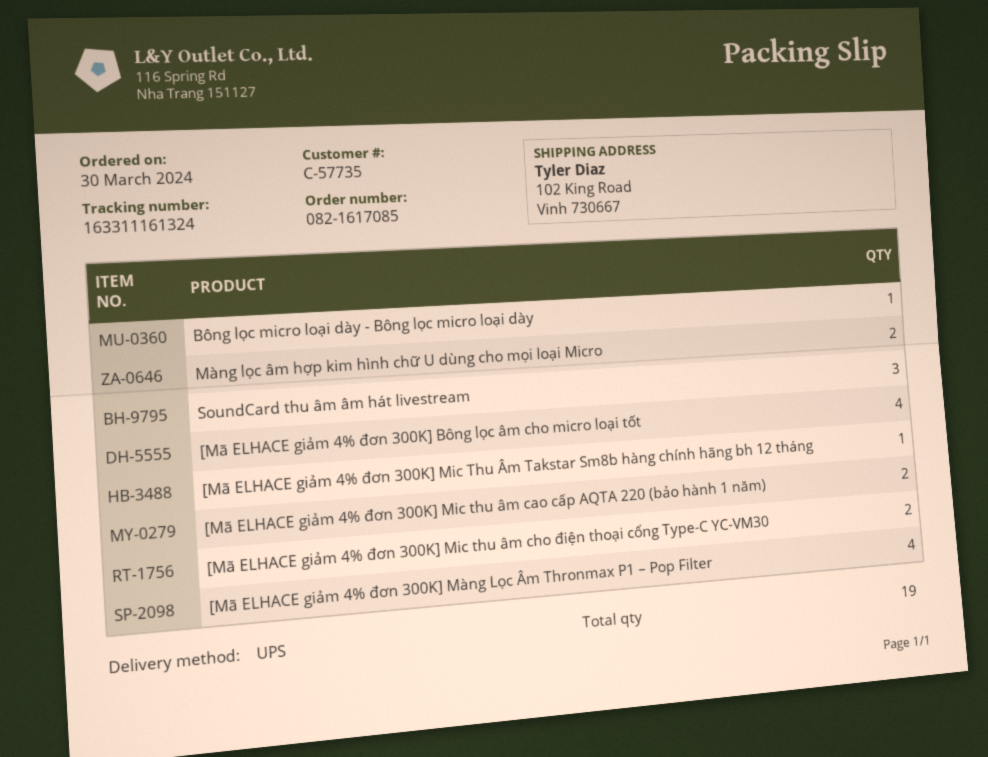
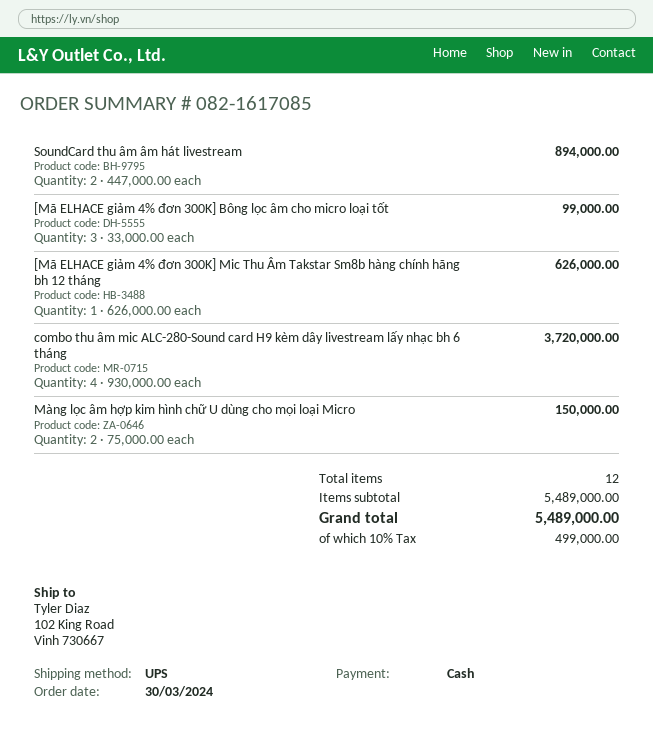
Bông lọc micro loại dày - Bông lọc micro loại dày: 1 -> none
SoundCard thu âm âm hát livestream: 3 -> 2
[Mã ELHACE giảm 4% đơn 300K] Bông lọc âm cho micro loại tốt: 4 -> 3
[Mã ELHACE giảm 4% đơn 300K] Mic thu âm cao cấp AQTA 220 (bảo hành 1 năm): 2 -> none
[Mã ELHACE giảm 4% đơn 300K] Mic thu âm cho điện thoại cổng Type-C YC-VM30: 2 -> none
[Mã ELHACE giảm 4% đơn 300K] Màng Lọc Âm Thronmax P1 – Pop Filter: 4 -> none
combo thu âm mic ALC-280-Sound card H9 kèm dây livestream lấy nhạc bh 6 tháng: none -> 4
total quantity: 19 -> 12

